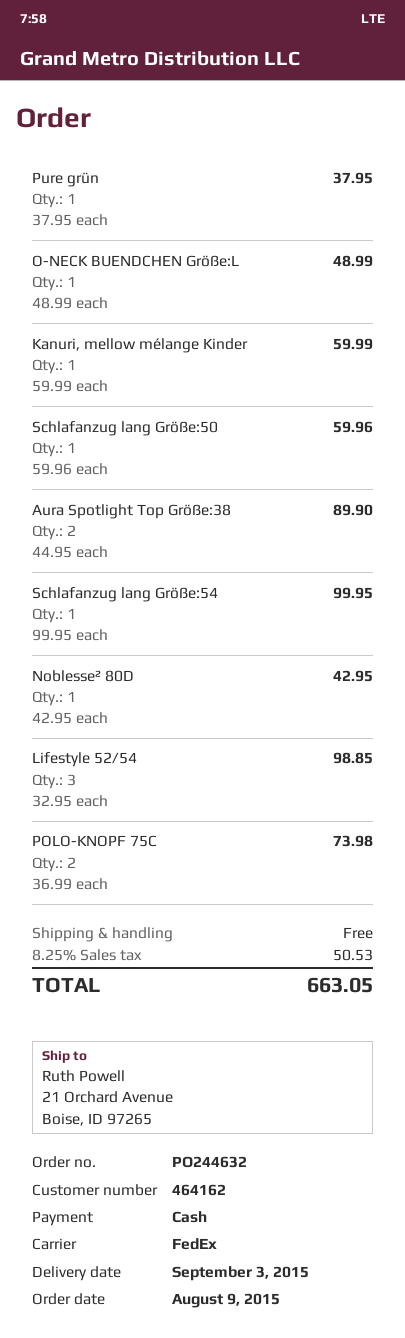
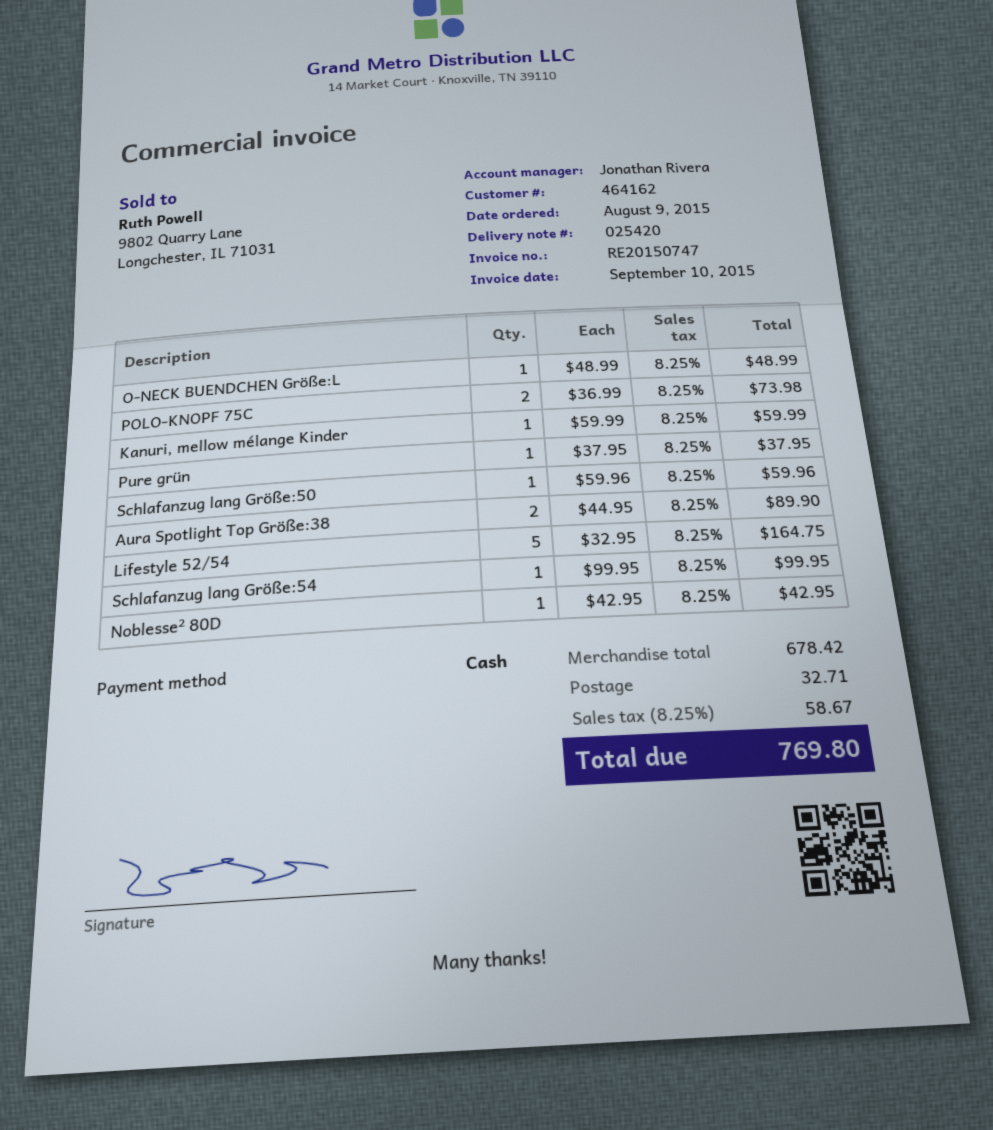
Lifestyle 52/54: 3 x 32.95 = 98.85 -> 5 x 32.95 = 164.75
shipping: 0.00 -> 32.71
tax: 8.25% = 50.53 -> 8.25% = 58.67
total: 663.05 -> 769.80

